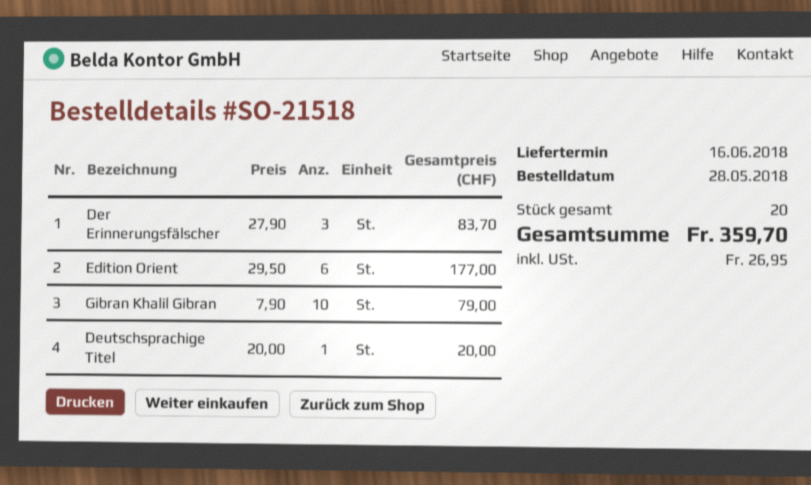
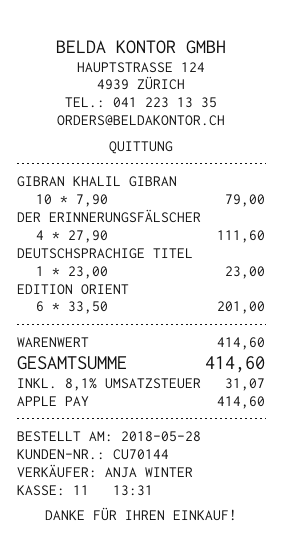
Der Erinnerungsfälscher: 3 x 27.90 = 83.70 -> 4 x 27.90 = 111.60
Edition Orient: 6 x 29.50 = 177.00 -> 6 x 33.50 = 201.00
Deutschsprachige Titel: 1 x 20.00 = 20.00 -> 1 x 23.00 = 23.00
tax: 26.95 -> 31.07
total: 359.70 -> 414.60

